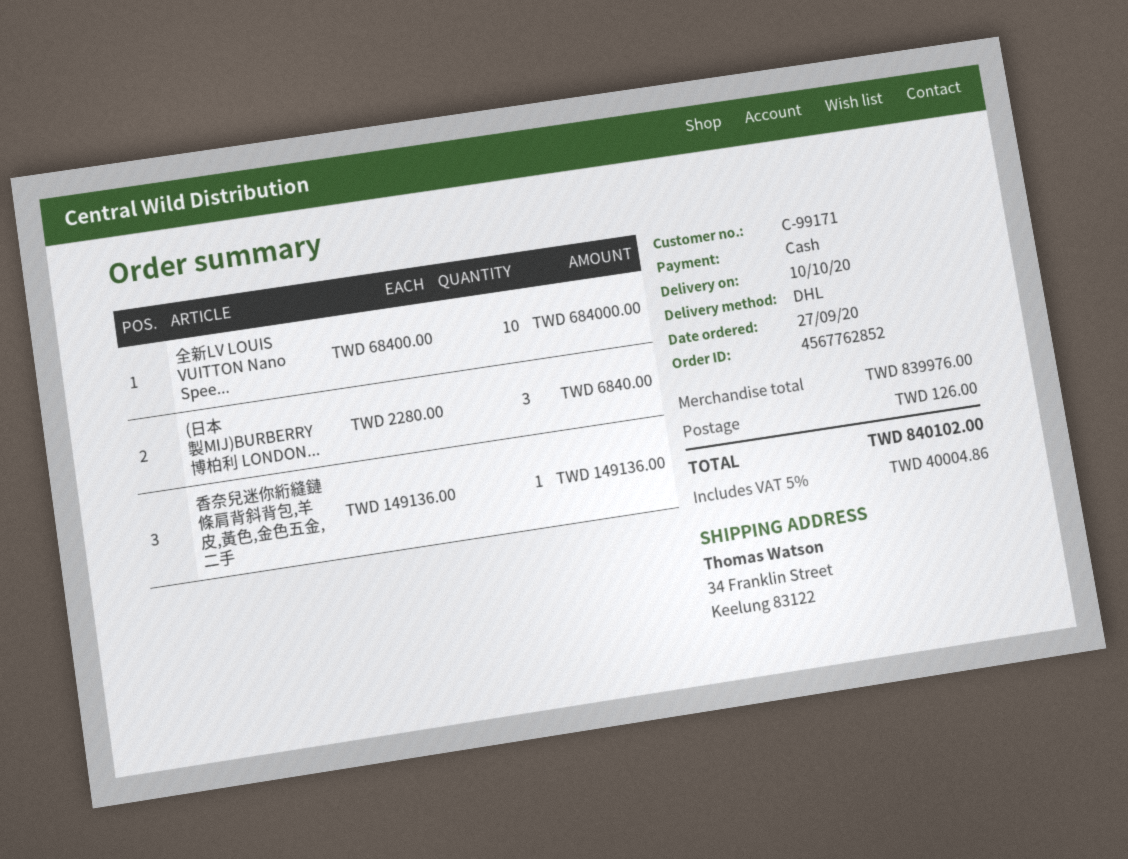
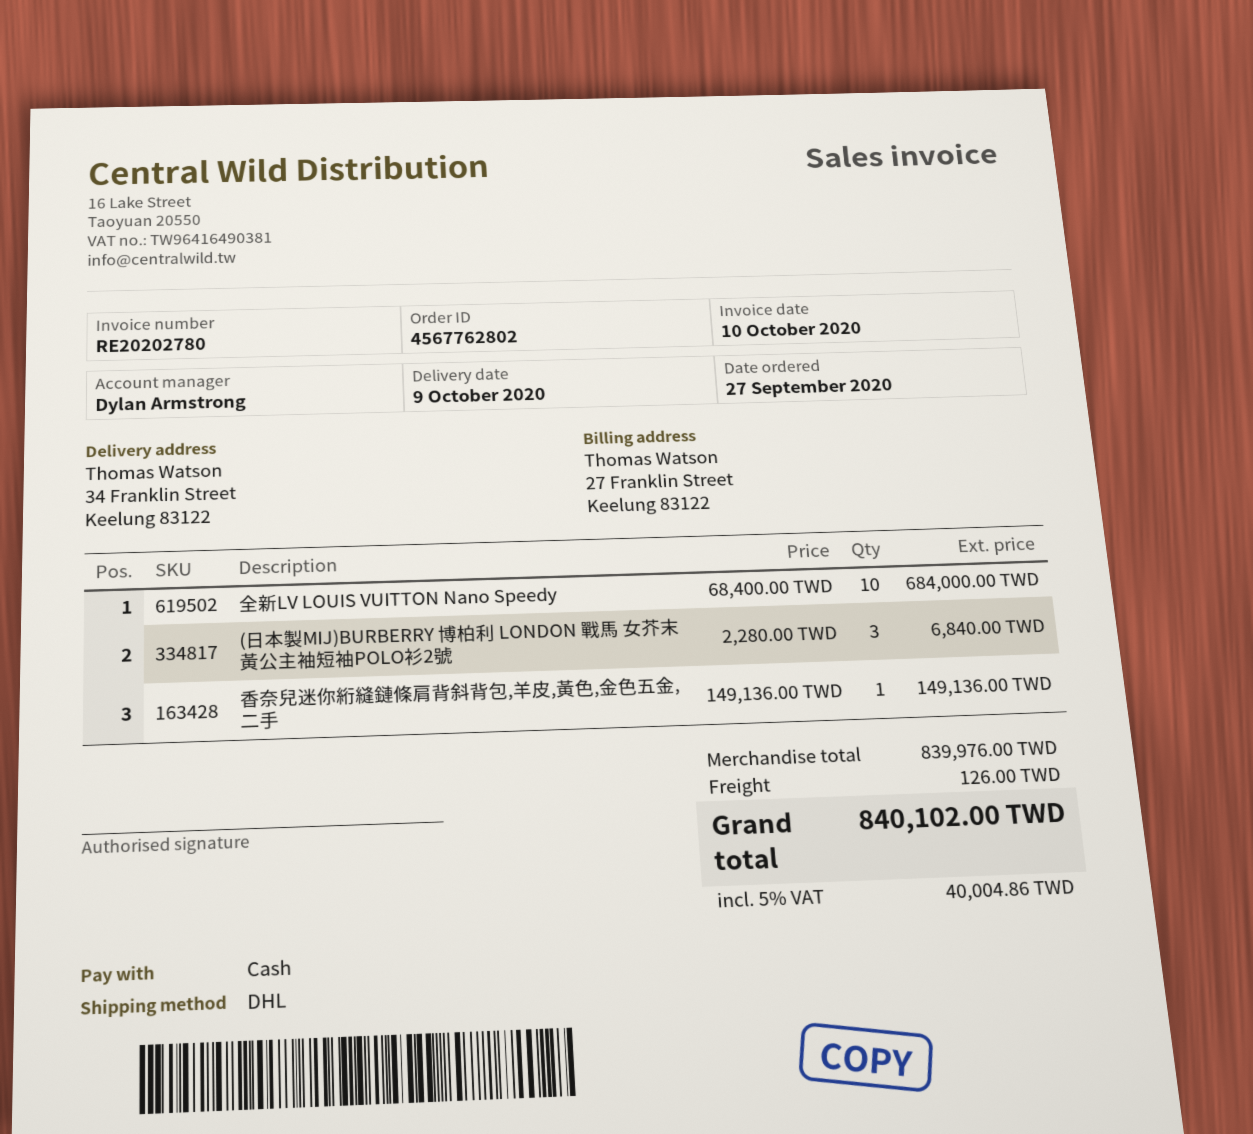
order number: 4567762852 -> 4567762802
delivery date: 2020-10-10 -> 2020-10-09

